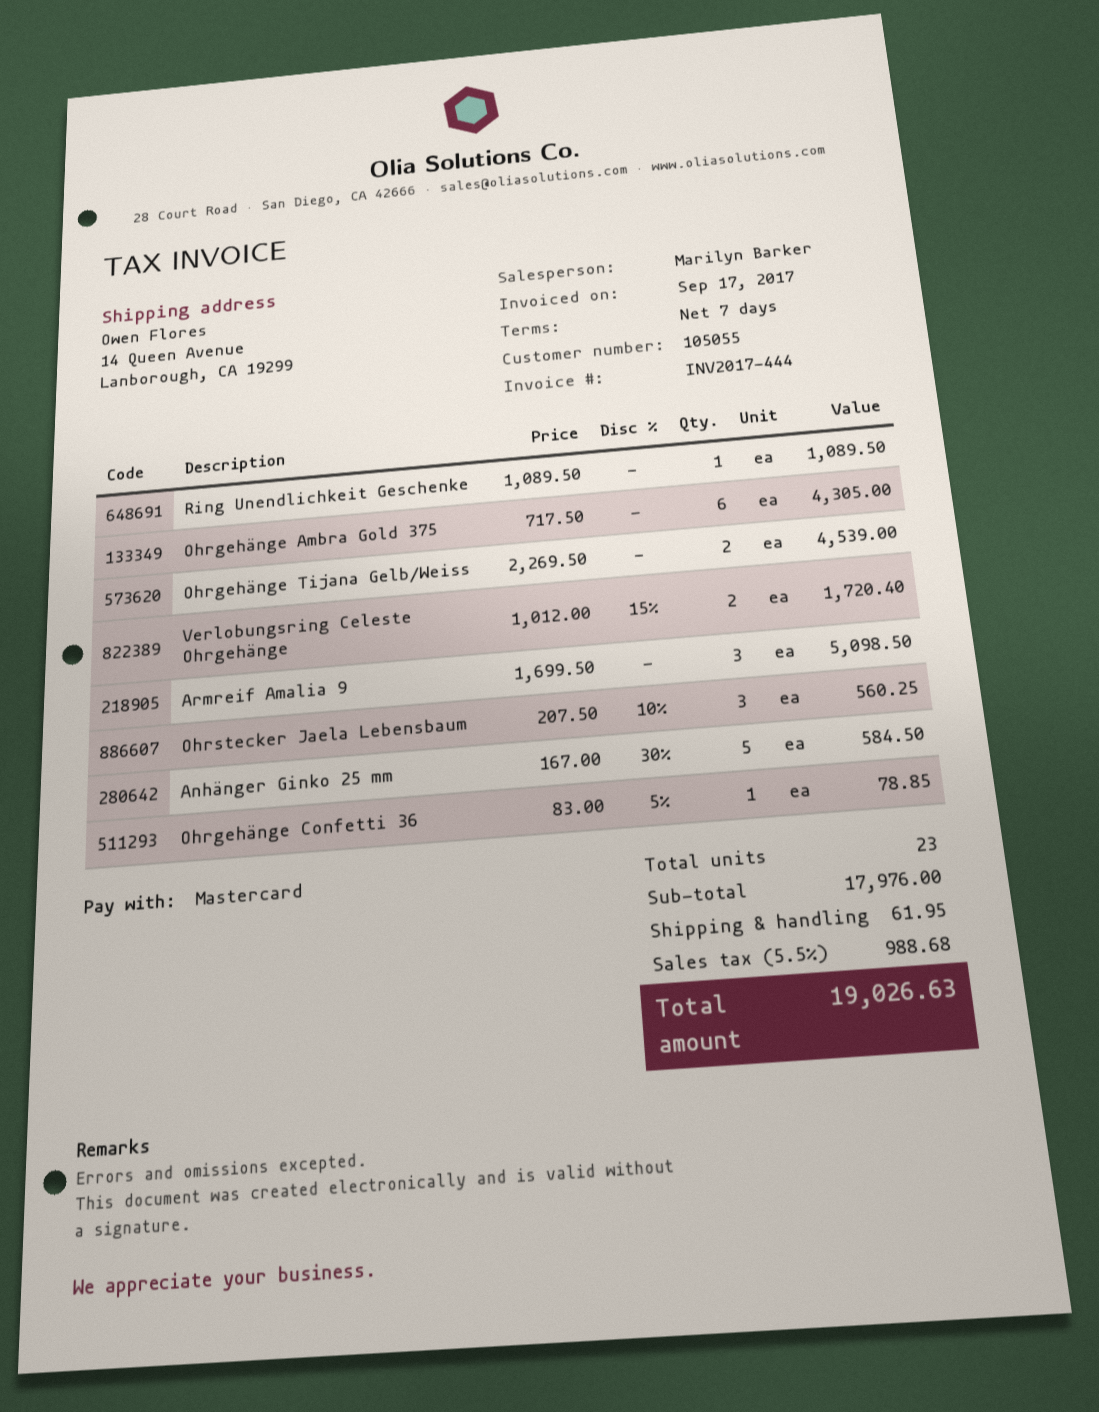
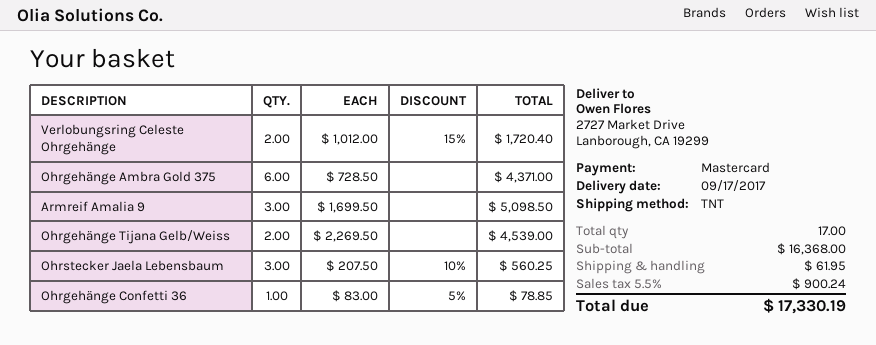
ship to: 14 Queen Avenue, Lanborough, CA 19299 -> 2727 Market Drive, Lanborough, CA 19299
Ring Unendlichkeit Geschenke: 1 x 1089.50 = 1089.50 -> none
Ohrgehänge Ambra Gold 375: 6 x 717.50 = 4305.00 -> 6 x 728.50 = 4371.00
Anhänger Ginko 25 mm: 5 x 167.00 - 30% = 584.50 -> none
total quantity: 23 -> 17
subtotal: 17976.00 -> 16368.00
tax: 5.5% = 988.68 -> 5.5% = 900.24
total: 19026.63 -> 17330.19

